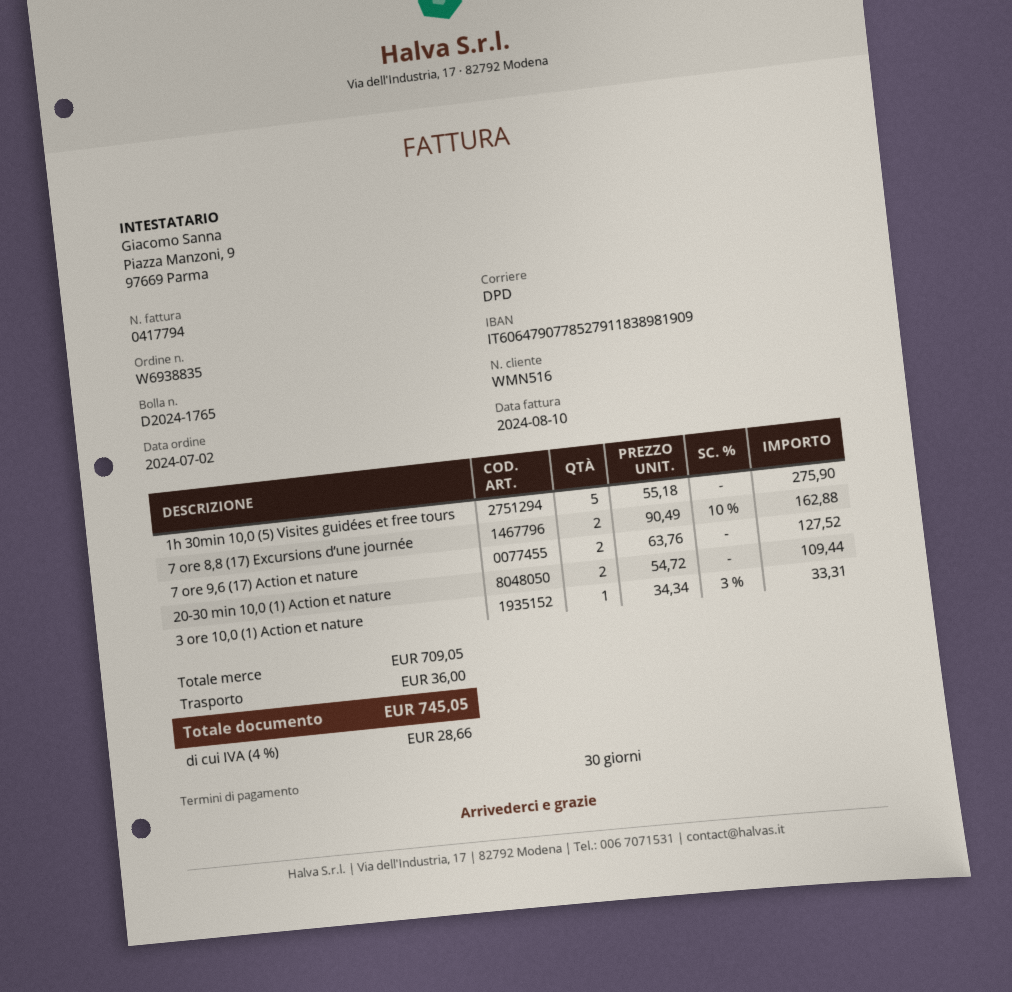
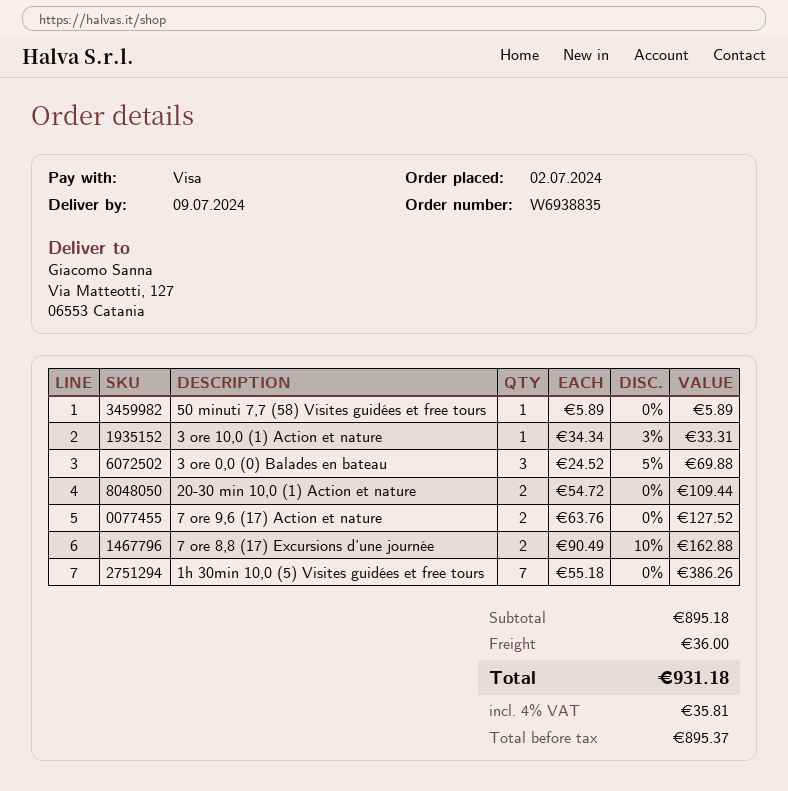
1h 30min 10,0 (5) Visites guidées et free tours: 5 x 55.18 = 275.90 -> 7 x 55.18 = 386.26
50 minuti 7,7 (58) Visites guidées et free tours: none -> 1 x 5.89 = 5.89
3 ore 0,0 (0) Balades en bateau: none -> 3 x 24.52 - 5% = 69.88
subtotal: 709.05 -> 895.18
tax: 4% = 28.66 -> 4% = 35.81
total: 745.05 -> 931.18

